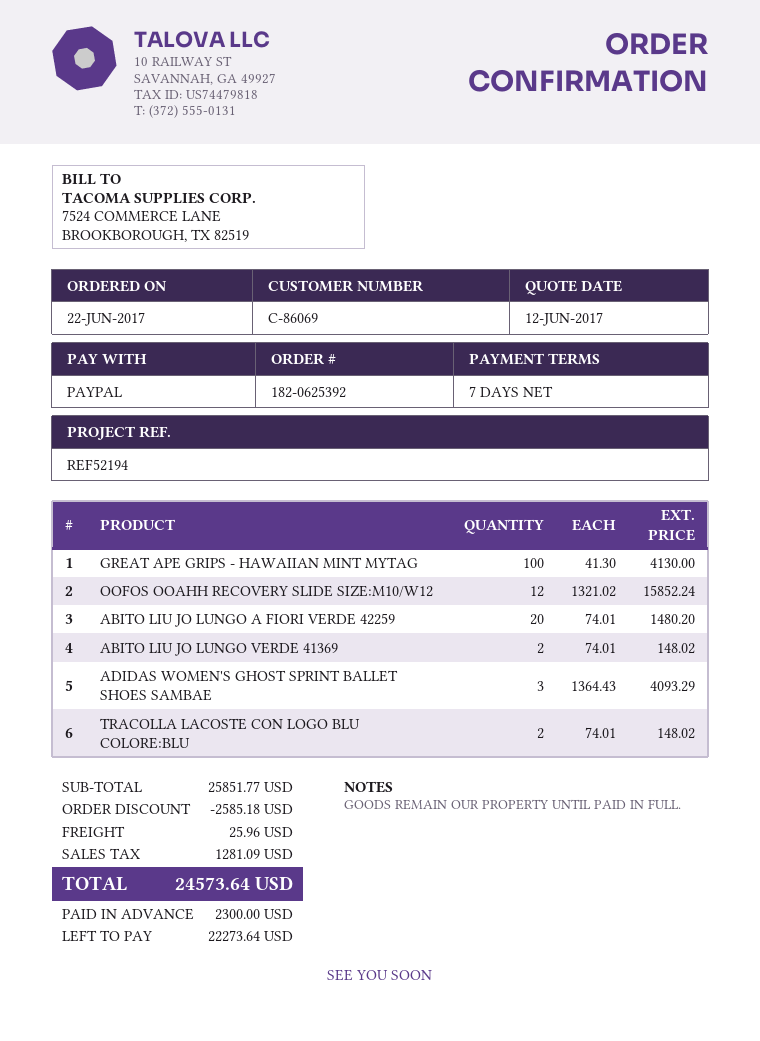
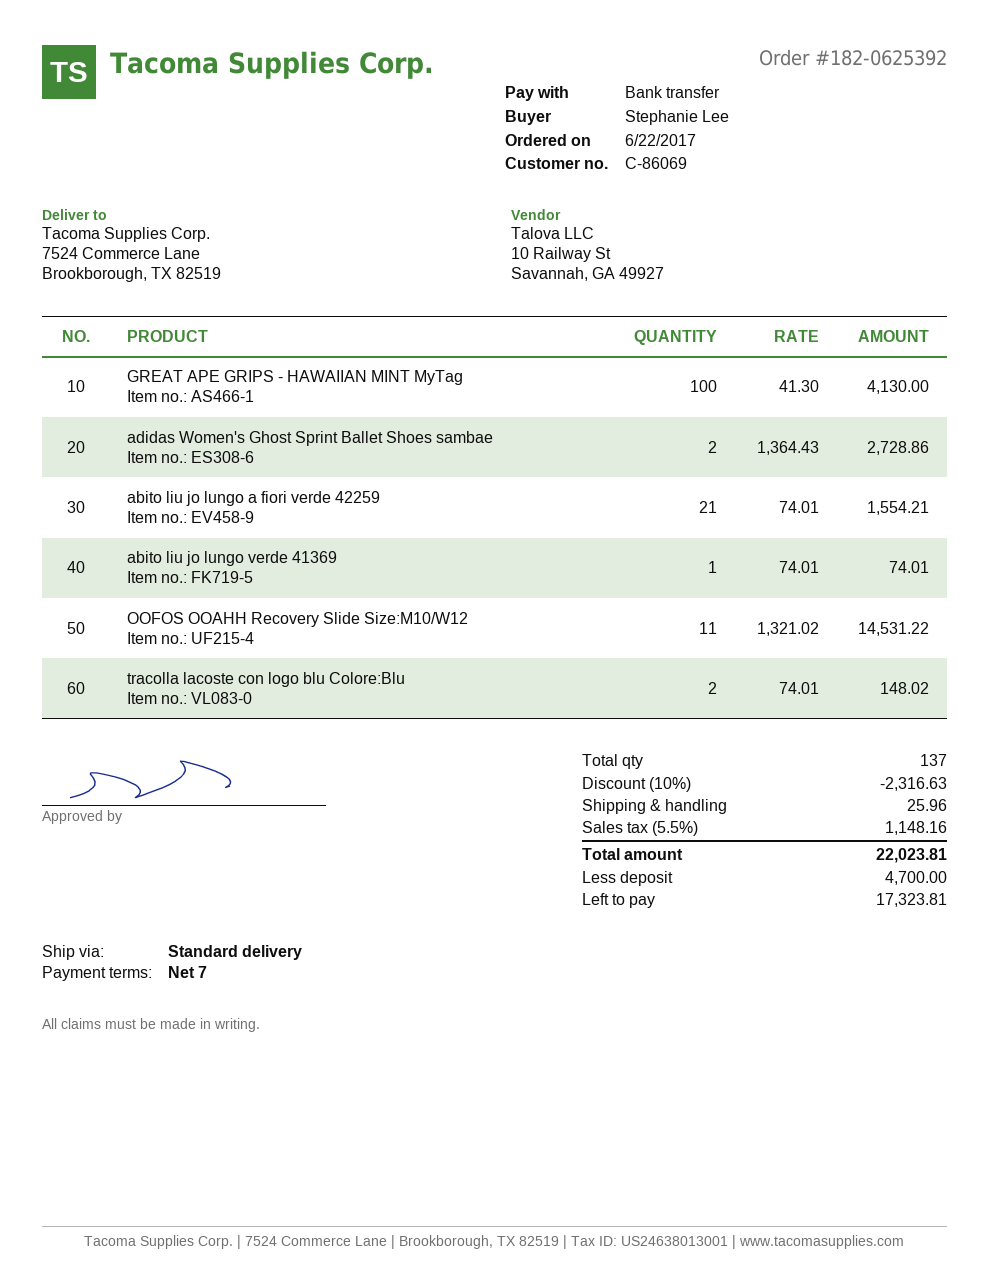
payment method: PayPal -> bank transfer
OOFOS OOAHH RECOVERY SLIDE SIZE:M10/W12: 12 x 1321.02 = 15852.24 -> 11 x 1321.02 = 14531.22
ABITO LIU JO LUNGO A FIORI VERDE 42259: 20 x 74.01 = 1480.20 -> 21 x 74.01 = 1554.21
ABITO LIU JO LUNGO VERDE 41369: 2 x 74.01 = 148.02 -> 1 x 74.01 = 74.01
ADIDAS WOMEN'S GHOST SPRINT BALLET SHOES SAMBAE: 3 x 1364.43 = 4093.29 -> 2 x 1364.43 = 2728.86
discount: 2585.18 -> 2316.63
tax: 1281.09 -> 1148.16
total: 24573.64 -> 22023.81
deposit: 2300.00 -> 4700.00
balance: 22273.64 -> 17323.81

